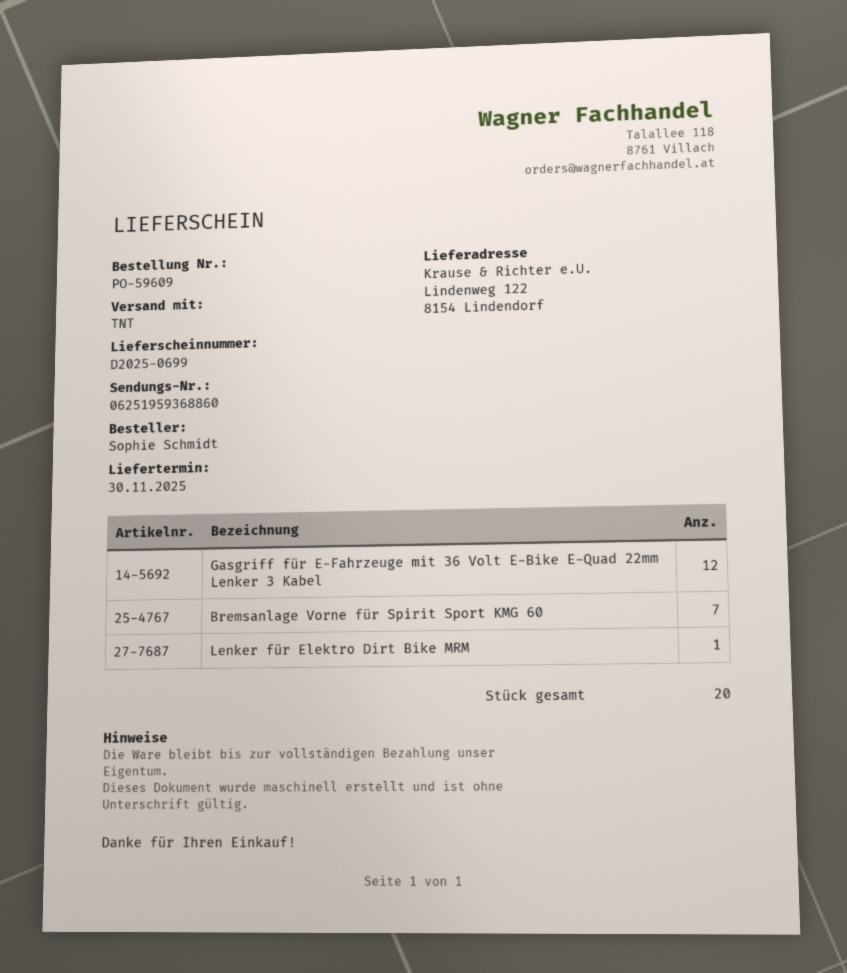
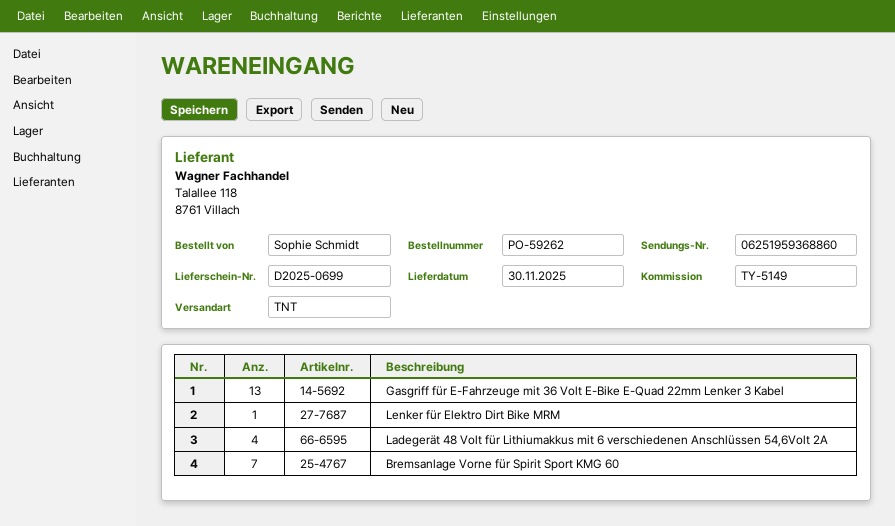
order number: PO-59609 -> PO-59262
Gasgriff für E-Fahrzeuge mit 36 Volt E-Bike E-Quad 22mm Lenker 3 Kabel: 12 -> 13
Ladegerät 48 Volt für Lithiumakkus mit 6 verschiedenen Anschlüssen 54,6Volt 2A: none -> 4

